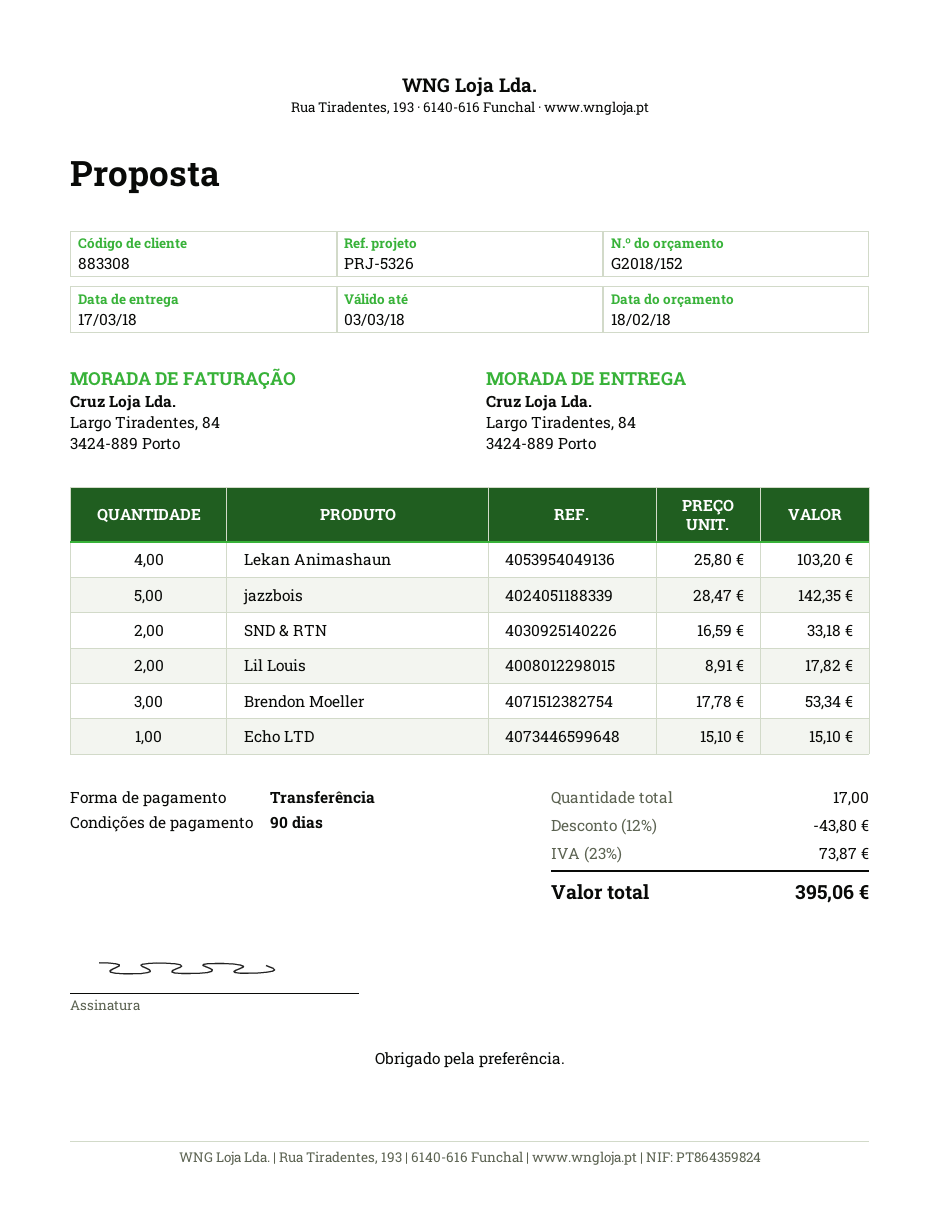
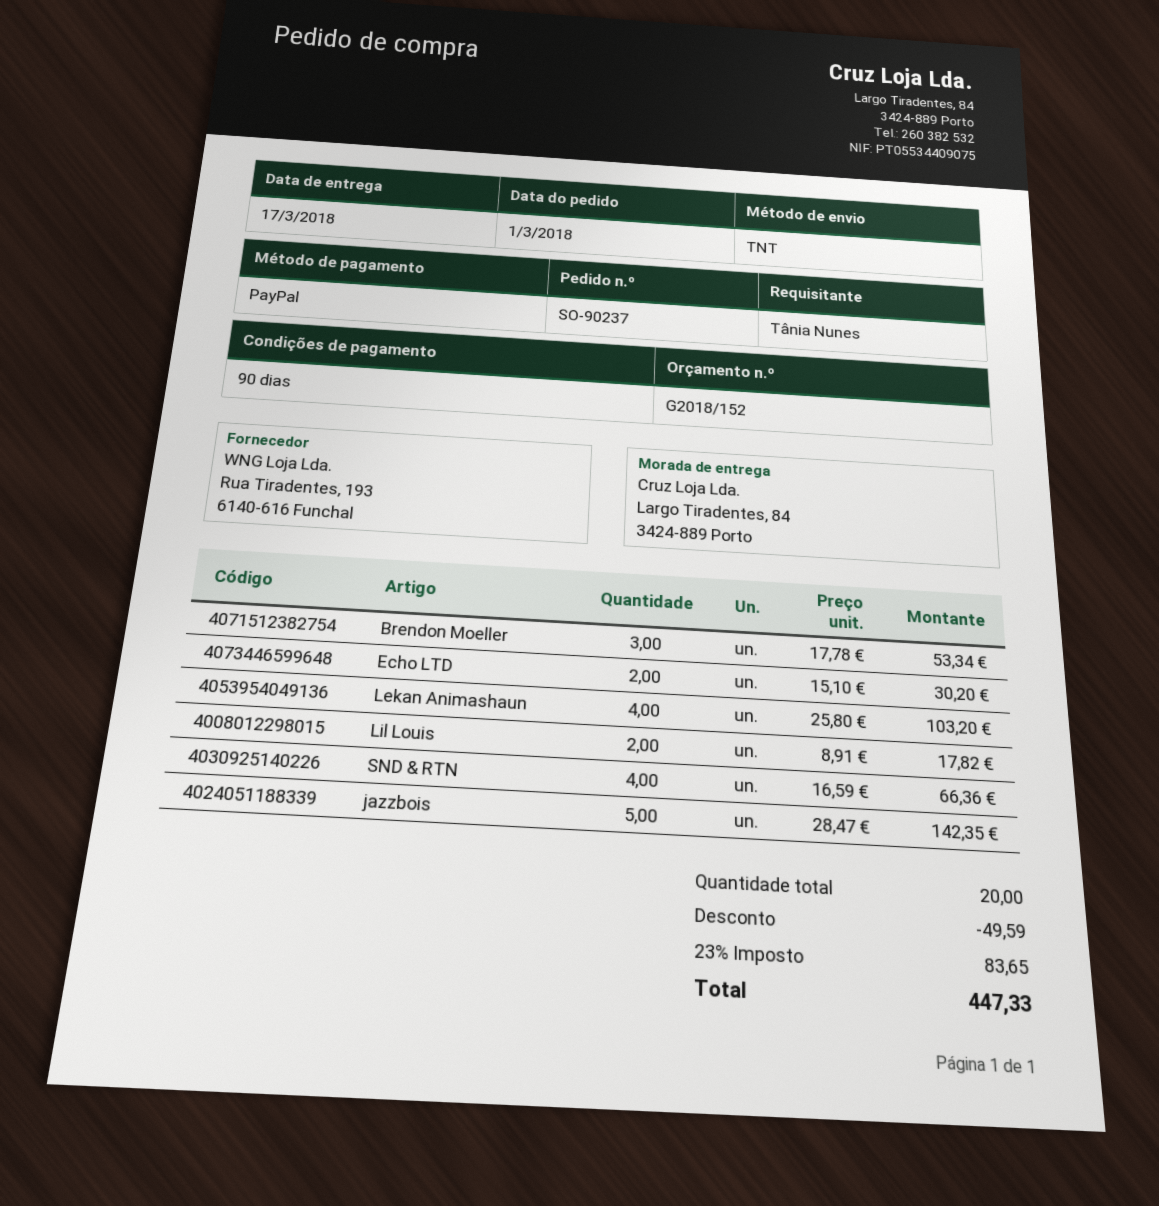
payment method: bank transfer -> PayPal
SND & RTN: 2 x 16.59 = 33.18 -> 4 x 16.59 = 66.36
Echo LTD: 1 x 15.10 = 15.10 -> 2 x 15.10 = 30.20
total quantity: 17 -> 20
discount: 43.80 -> 49.59
tax: 23% = 73.87 -> 23% = 83.65
total: 395.06 -> 447.33

